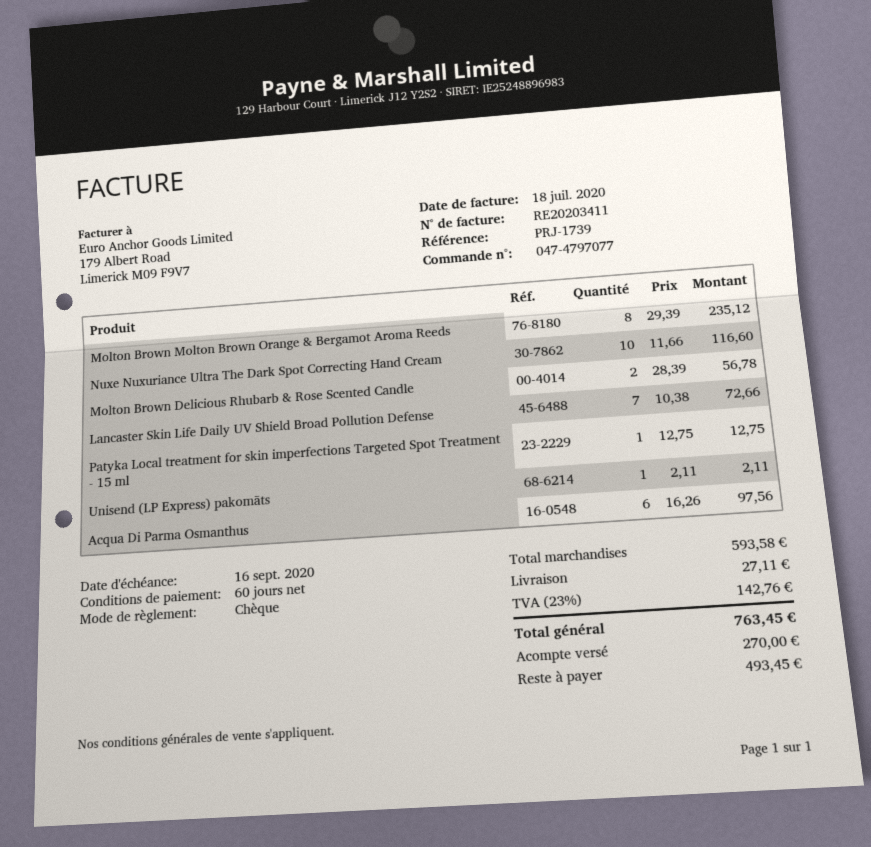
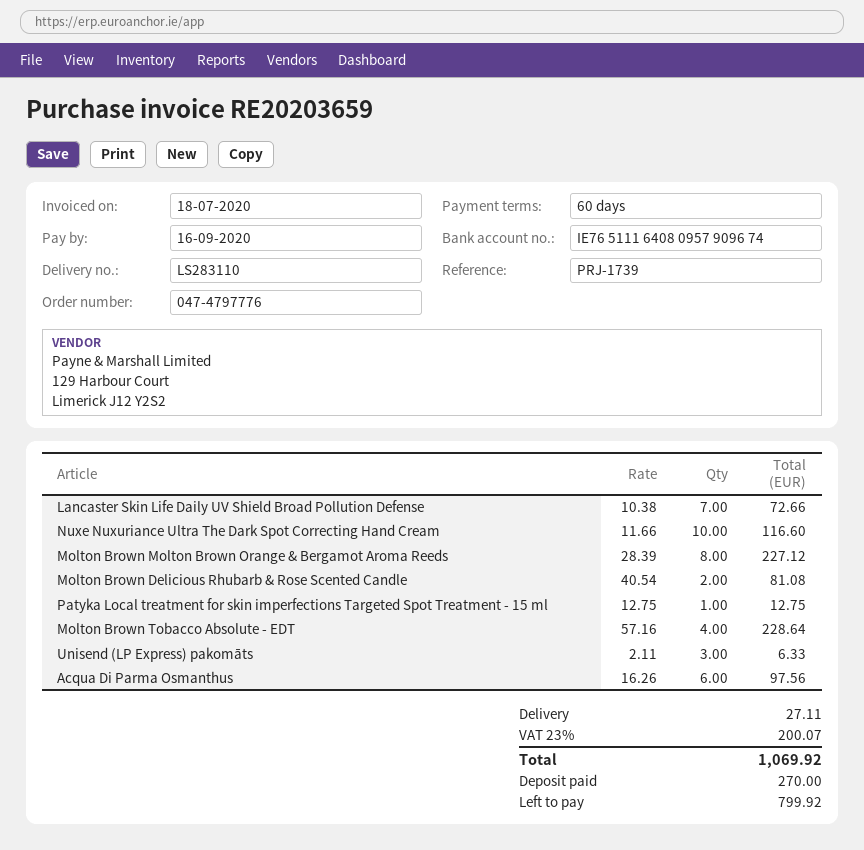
order number: 047-4797077 -> 047-4797776
invoice number: RE20203411 -> RE20203659
Molton Brown Molton Brown Orange & Bergamot Aroma Reeds: 8 x 29.39 = 235.12 -> 8 x 28.39 = 227.12
Molton Brown Delicious Rhubarb & Rose Scented Candle: 2 x 28.39 = 56.78 -> 2 x 40.54 = 81.08
Unisend (LP Express) pakomāts: 1 x 2.11 = 2.11 -> 3 x 2.11 = 6.33
Molton Brown Tobacco Absolute - EDT: none -> 4 x 57.16 = 228.64
tax: 23% = 142.76 -> 23% = 200.07
total: 763.45 -> 1069.92
balance: 493.45 -> 799.92

